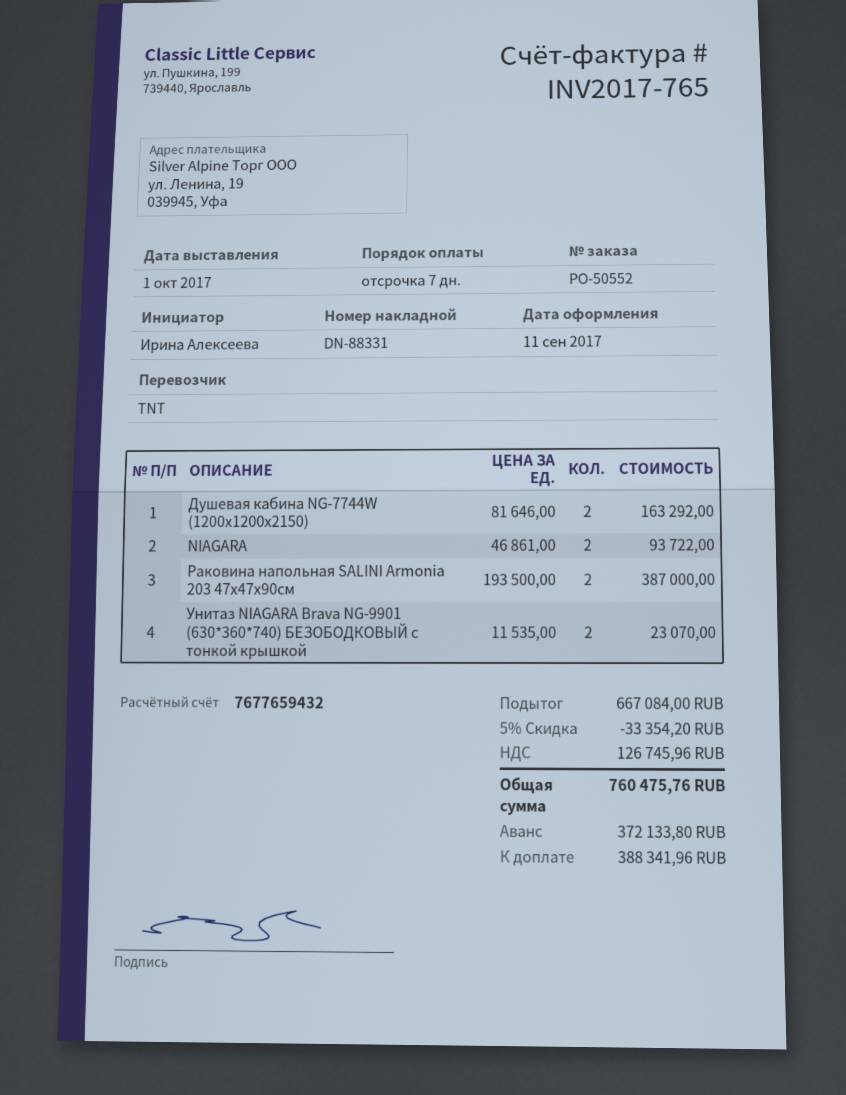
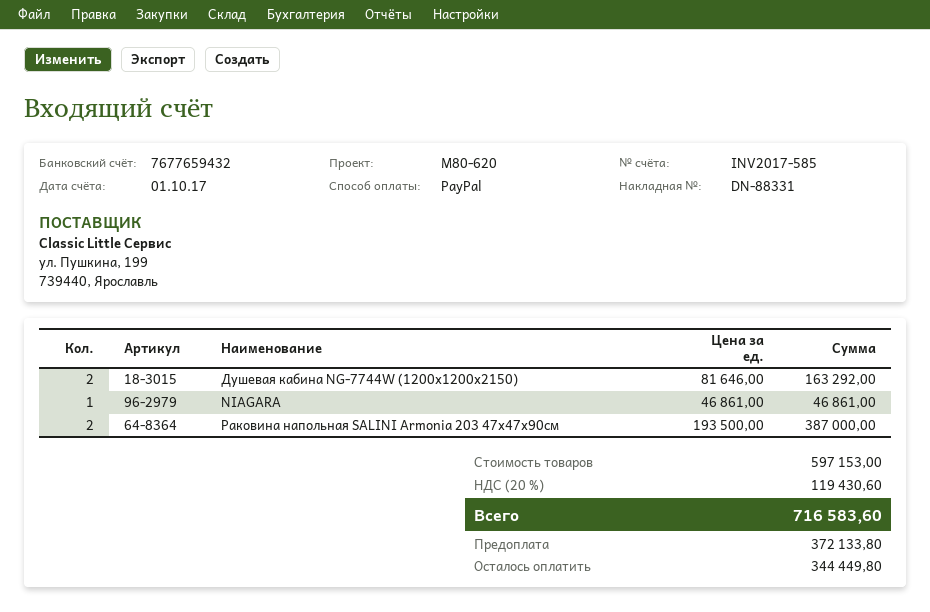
invoice number: INV2017-765 -> INV2017-585
NIAGARA: 2 x 46861.00 = 93722.00 -> 1 x 46861.00 = 46861.00
Унитаз NIAGARA Brava NG-9901 (630*360*740) БЕЗОБОДКОВЫЙ с тонкой крышкой: 2 x 11535.00 = 23070.00 -> none
subtotal: 667084.00 -> 597153.00
discount: 5% = 33354.20 -> none
tax: 126745.96 -> 119430.60
total: 760475.76 -> 716583.60
balance: 388341.96 -> 344449.80

